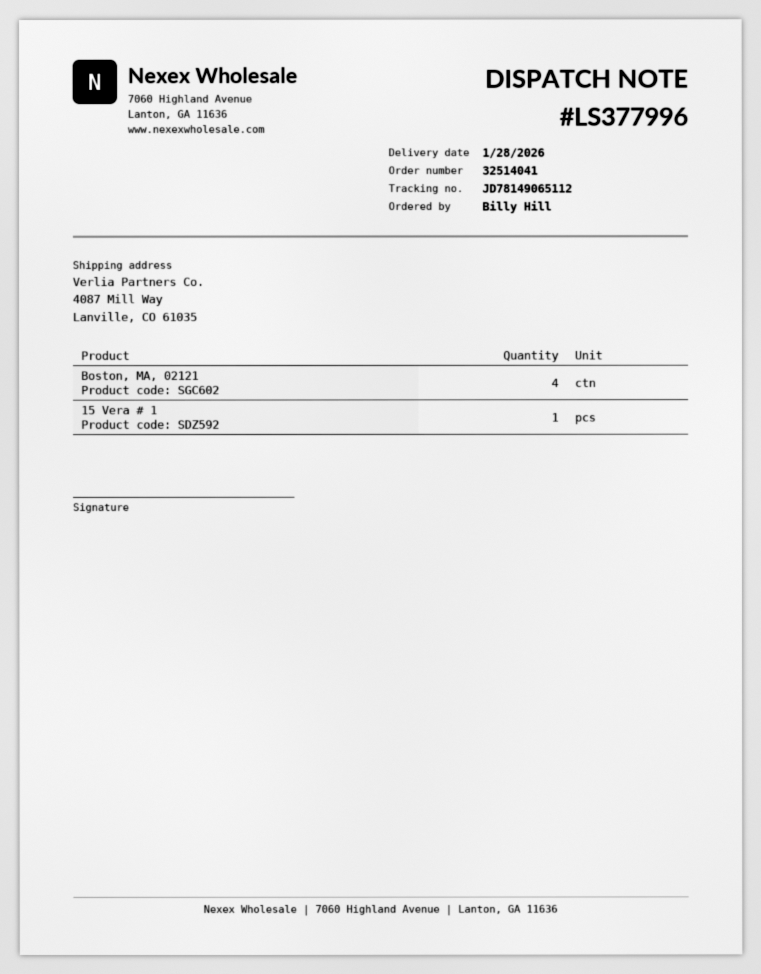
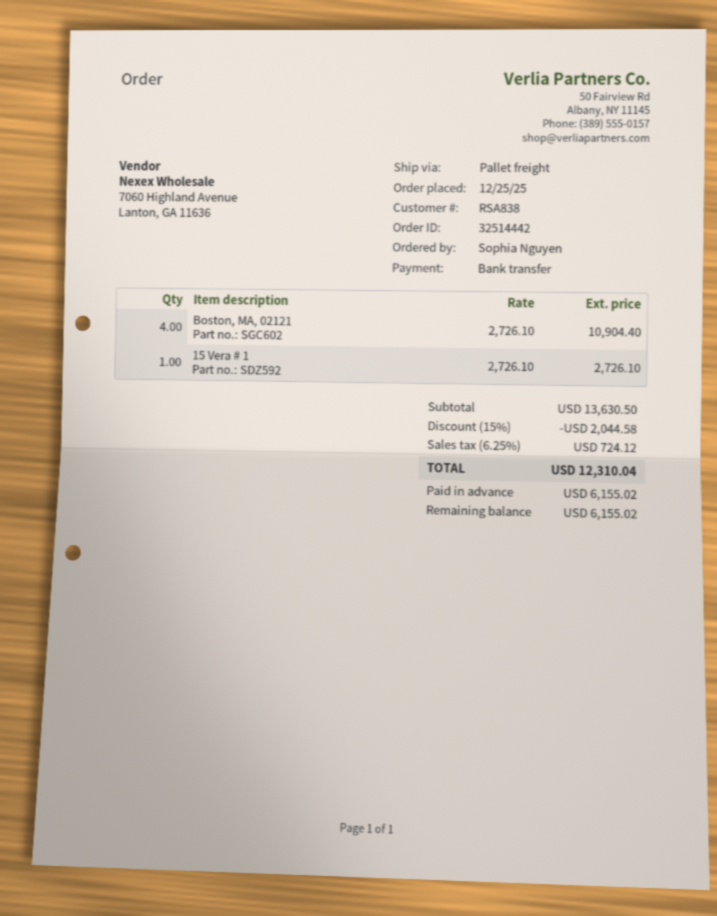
order number: 32514041 -> 32514442
ordered by: Billy Hill -> Sophia Nguyen

